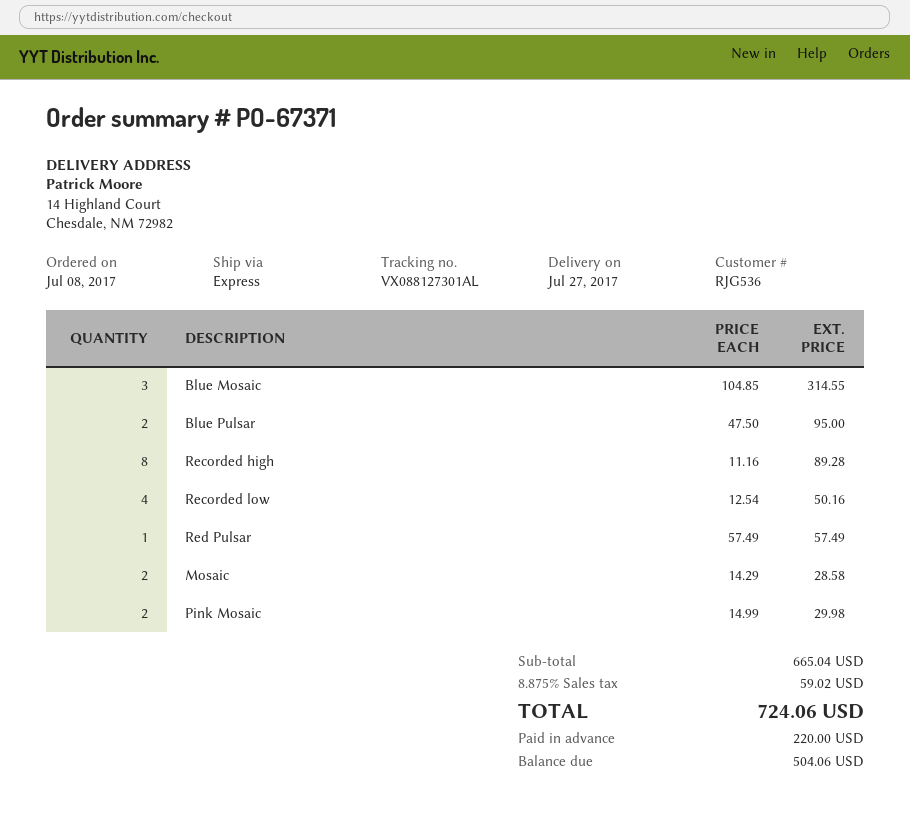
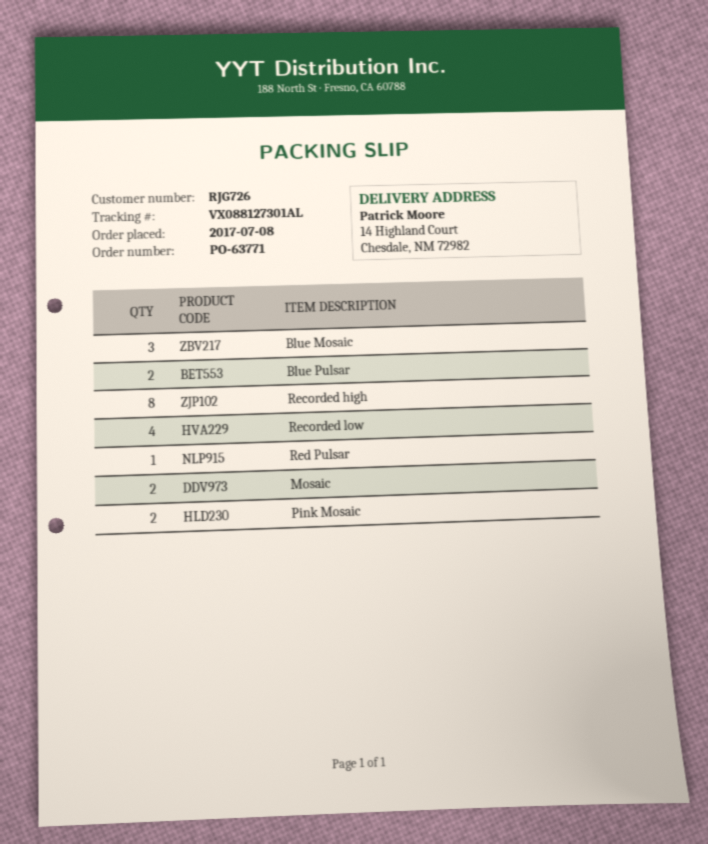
order number: PO-67371 -> PO-63771
customer number: RJG536 -> RJG726

